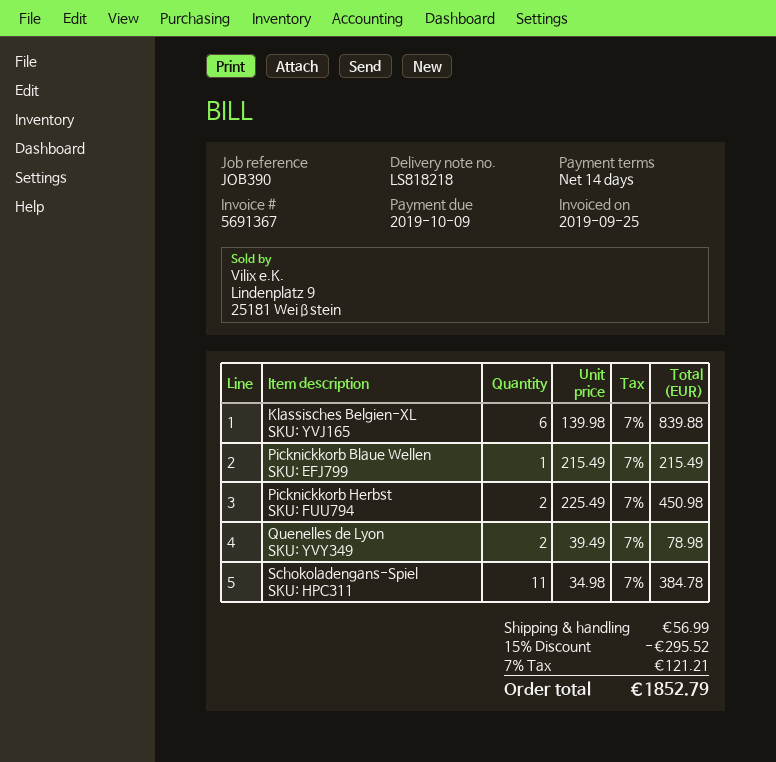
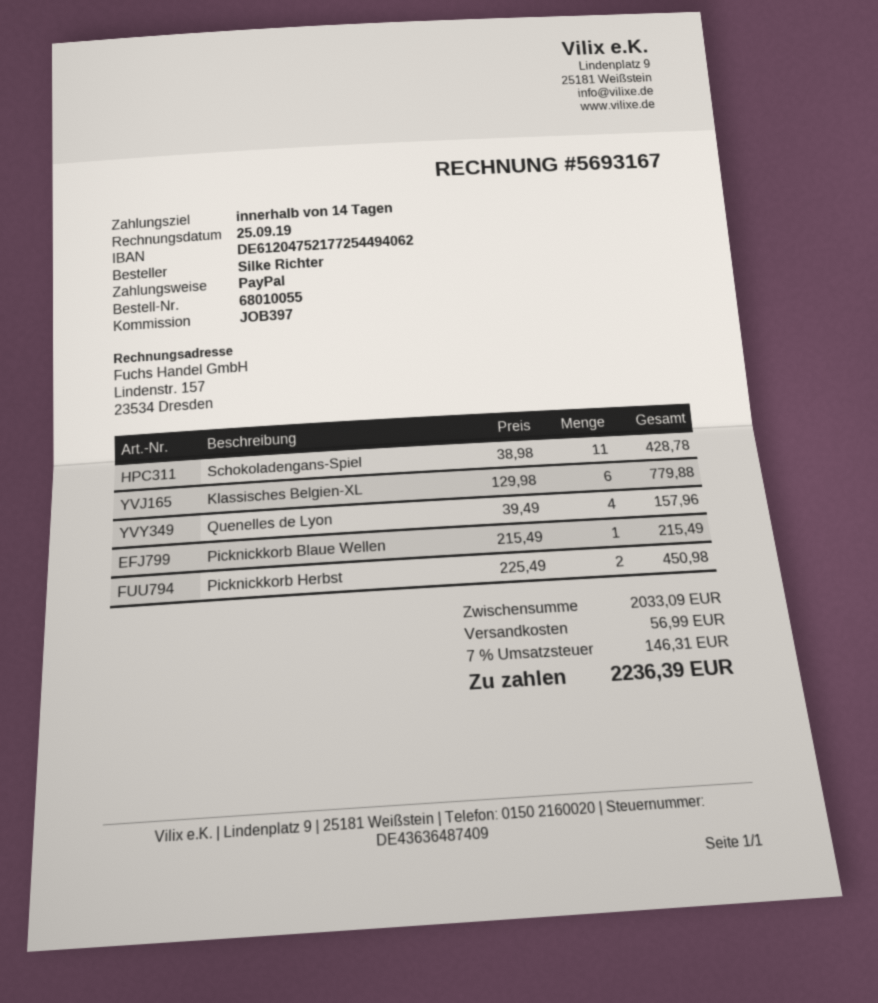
invoice number: 5691367 -> 5693167
reference: JOB390 -> JOB397
Klassisches Belgien-XL: 6 x 139.98 = 839.88 -> 6 x 129.98 = 779.88
Quenelles de Lyon: 2 x 39.49 = 78.98 -> 4 x 39.49 = 157.96
Schokoladengans-Spiel: 11 x 34.98 = 384.78 -> 11 x 38.98 = 428.78
discount: 15% = 295.52 -> none
tax: 7% = 121.21 -> 7% = 146.31
total: 1852.79 -> 2236.39

